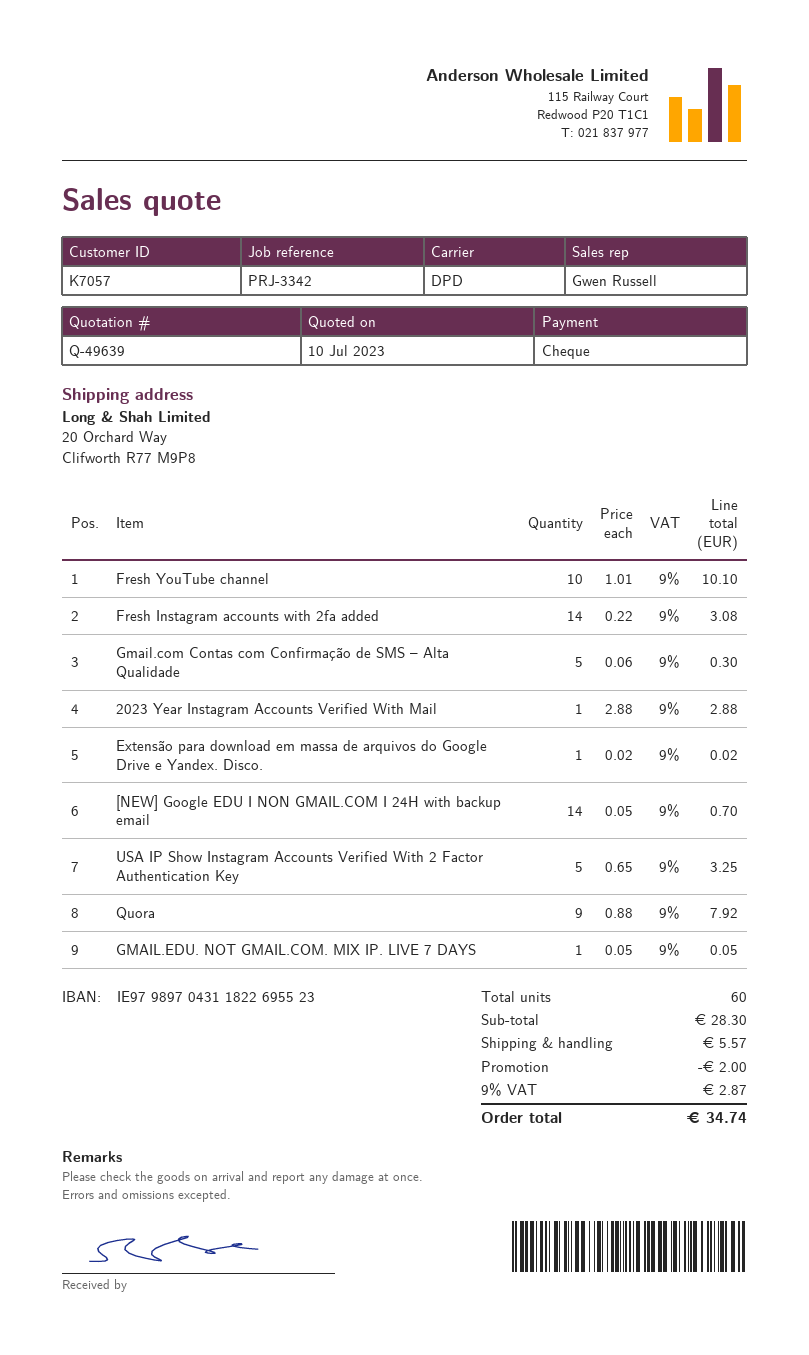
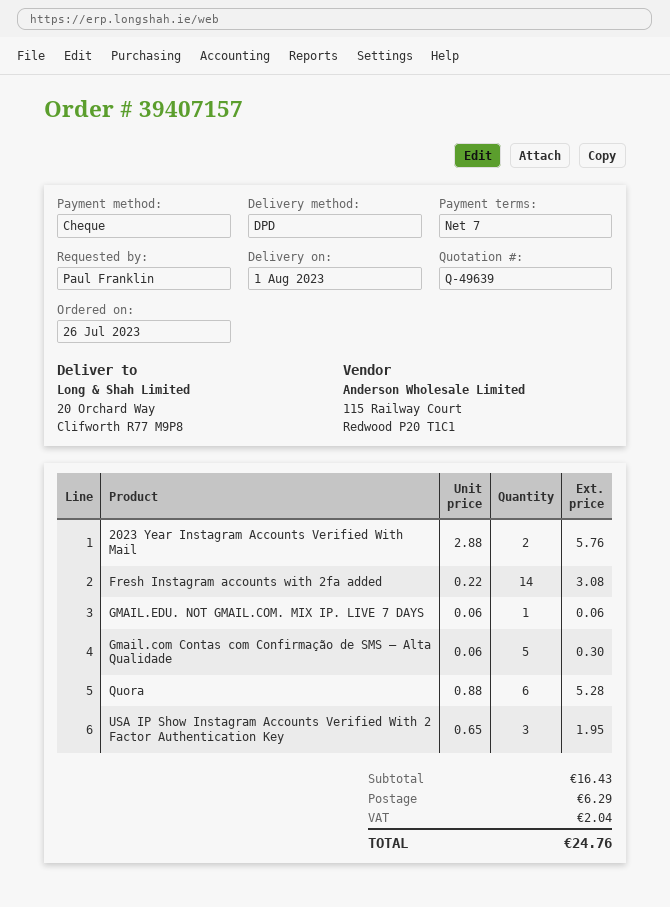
Fresh YouTube channel: 10 x 1.01 = 10.10 -> none
2023 Year Instagram Accounts Verified With Mail: 1 x 2.88 = 2.88 -> 2 x 2.88 = 5.76
Extensão para download em massa de arquivos do Google Drive e Yandex. Disco.: 1 x 0.02 = 0.02 -> none
[NEW] Google EDU I NON GMAIL.COM I 24H with backup email: 14 x 0.05 = 0.70 -> none
USA IP Show Instagram Accounts Verified With 2 Factor Authentication Key: 5 x 0.65 = 3.25 -> 3 x 0.65 = 1.95
Quora: 9 x 0.88 = 7.92 -> 6 x 0.88 = 5.28
GMAIL.EDU. NOT GMAIL.COM. MIX IP. LIVE 7 DAYS: 1 x 0.05 = 0.05 -> 1 x 0.06 = 0.06
subtotal: 28.30 -> 16.43
discount: 2.00 -> none
shipping: 5.57 -> 6.29
tax: 2.87 -> 2.04
total: 34.74 -> 24.76

